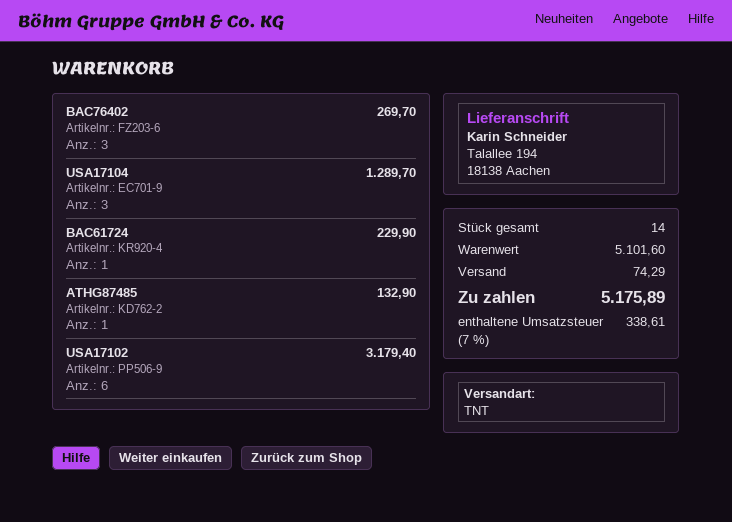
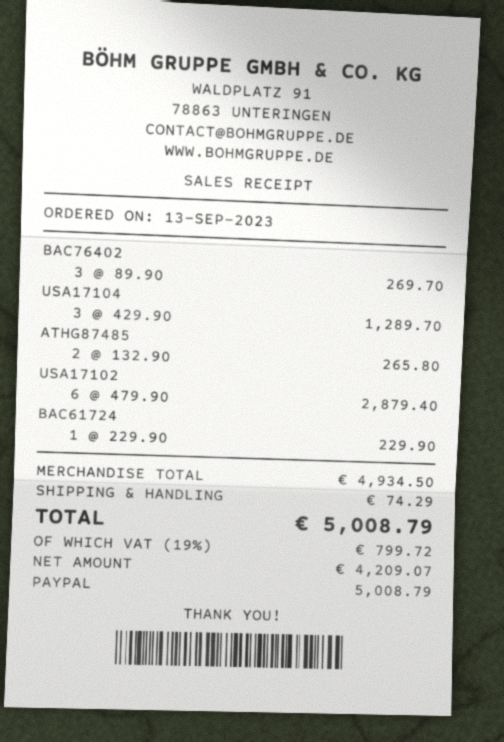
ATHG87485: 1 for 132.90 -> 2 for 265.80
USA17102: 6 for 3179.40 -> 6 for 2879.40
subtotal: 5101.60 -> 4934.50
tax: 7% = 338.61 -> 19% = 799.72
total: 5175.89 -> 5008.79

